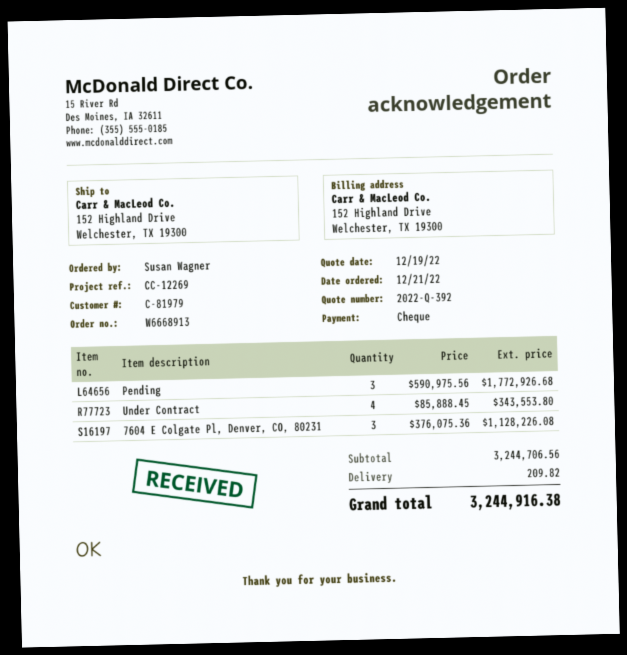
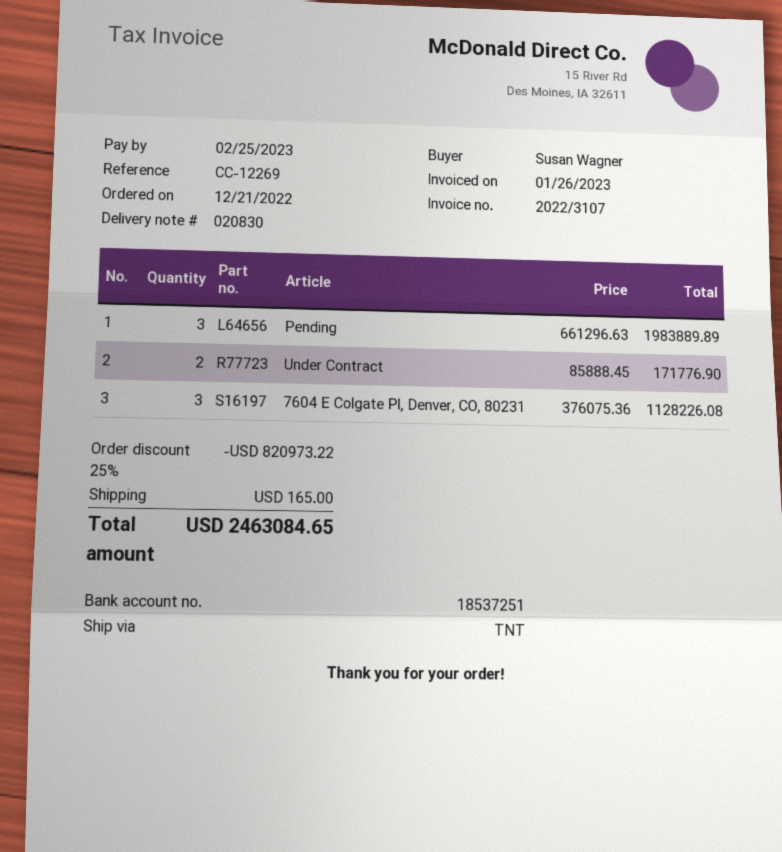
Pending: 3 x 590975.56 = 1772926.68 -> 3 x 661296.63 = 1983889.89
Under Contract: 4 x 85888.45 = 343553.80 -> 2 x 85888.45 = 171776.90
discount: none -> 25% = 820973.22
shipping: 209.82 -> 165.00
total: 3244916.38 -> 2463084.65

